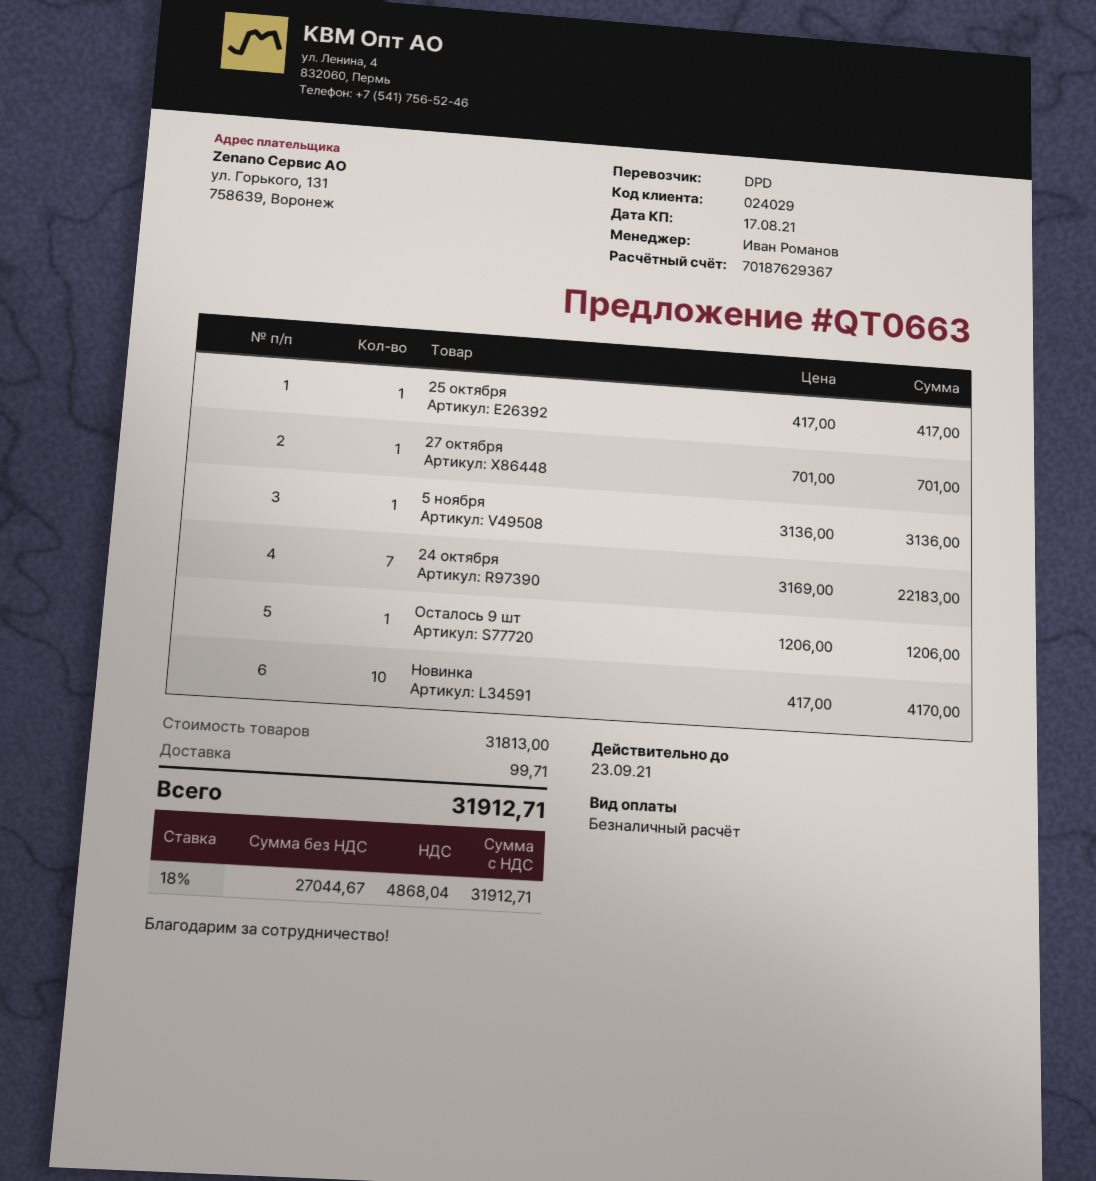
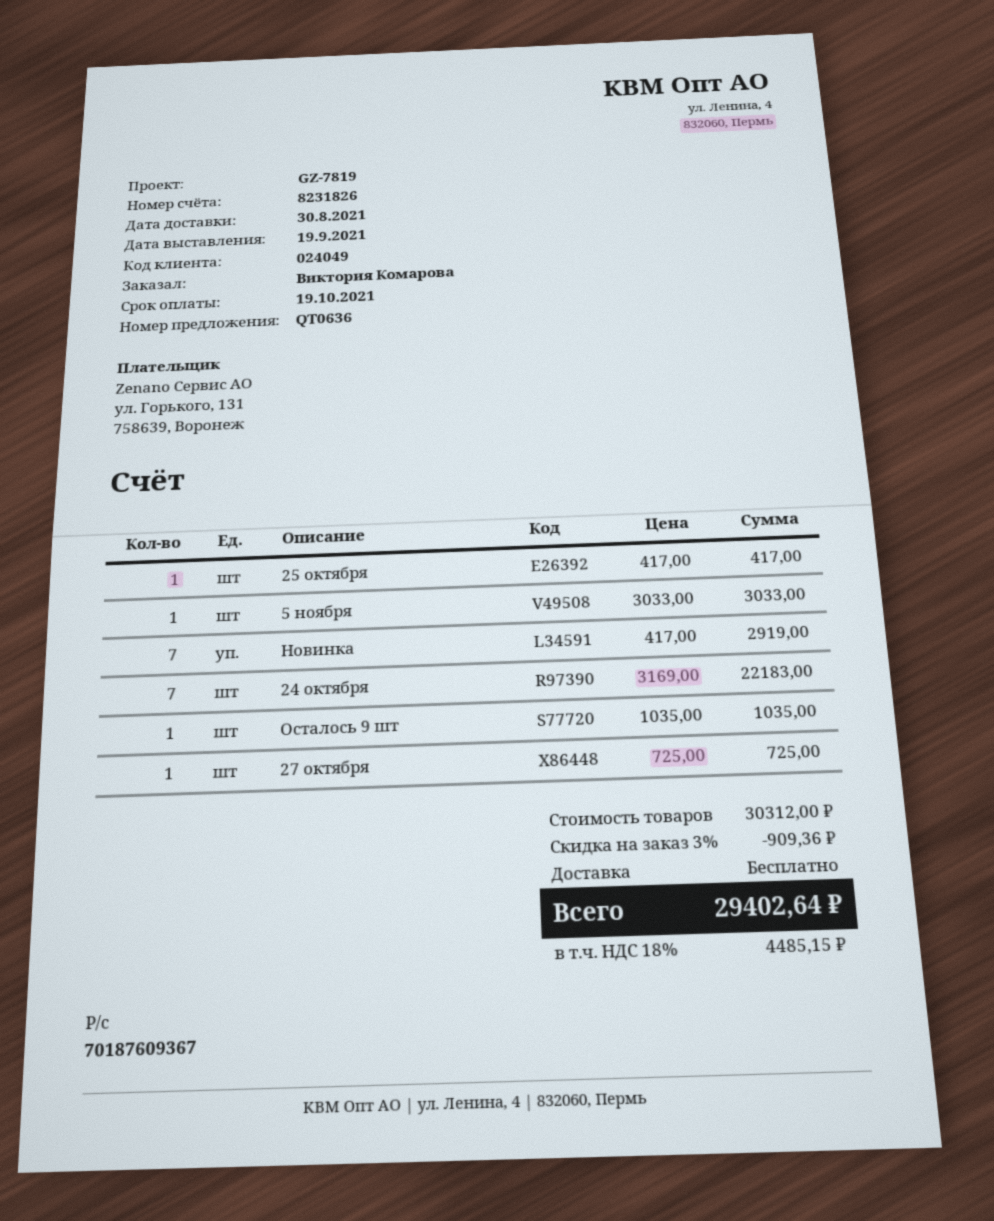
quote number: QT0663 -> QT0636
customer number: 024029 -> 024049
bank account: 70187629367 -> 70187609367
27 октября: 1 x 701.00 = 701.00 -> 1 x 725.00 = 725.00
5 ноября: 1 x 3136.00 = 3136.00 -> 1 x 3033.00 = 3033.00
Осталось 9 шт: 1 x 1206.00 = 1206.00 -> 1 x 1035.00 = 1035.00
Новинка: 10 x 417.00 = 4170.00 -> 7 x 417.00 = 2919.00
subtotal: 31813.00 -> 30312.00
discount: none -> 3% = 909.36
shipping: 99.71 -> 0.00
tax: 18% = 4868.04 -> 18% = 4485.15
total: 31912.71 -> 29402.64

